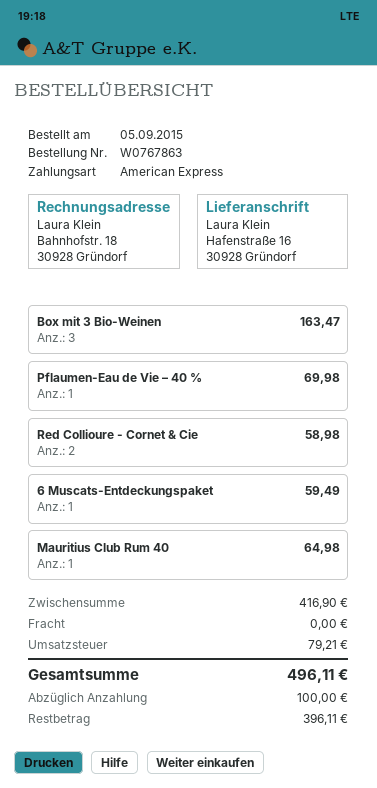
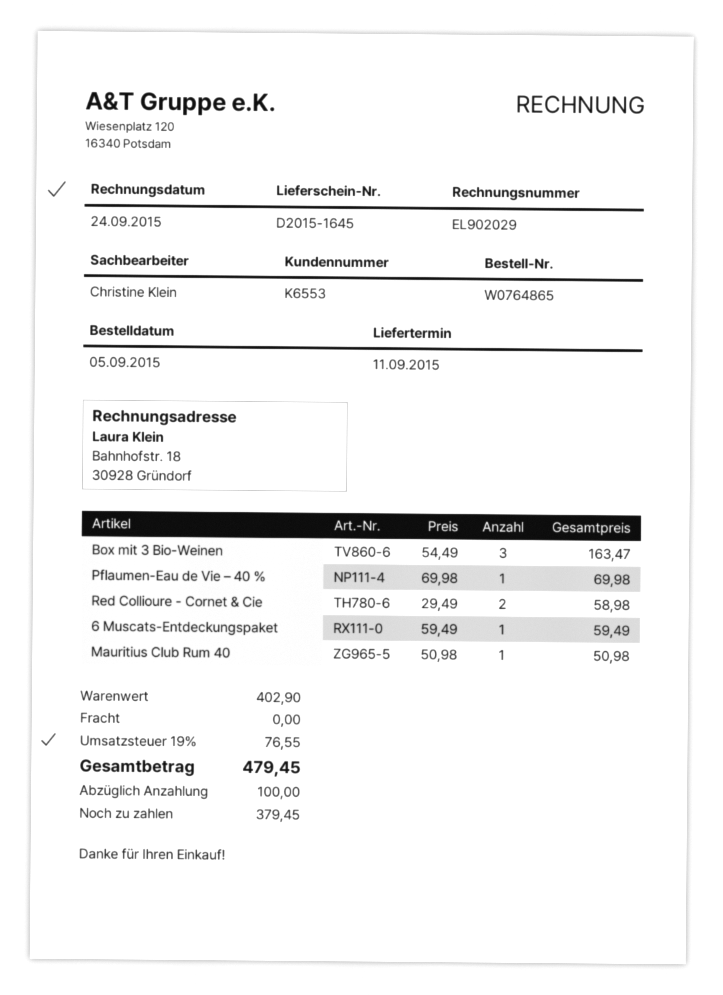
order number: W0767863 -> W0764865
Mauritius Club Rum 40: 1 for 64.98 -> 1 for 50.98
subtotal: 416.90 -> 402.90
tax: 79.21 -> 76.55
total: 496.11 -> 479.45
balance: 396.11 -> 379.45

